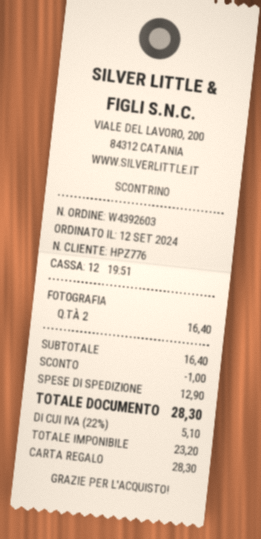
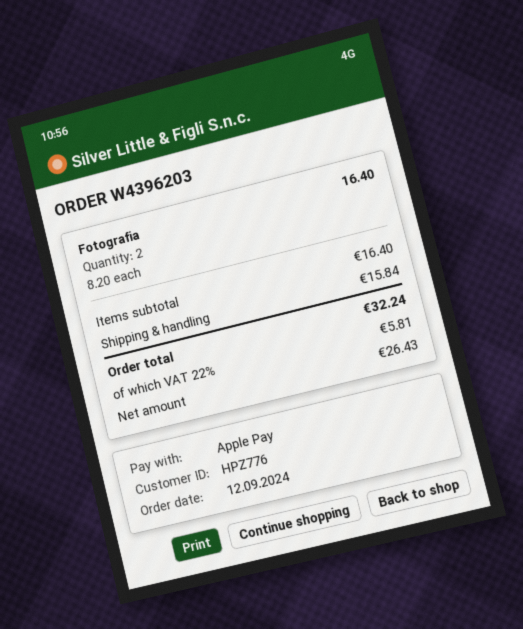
order number: W4392603 -> W4396203
payment method: gift card -> Apple Pay
discount: 1.00 -> none
shipping: 12.90 -> 15.84
net: 23.20 -> 26.43
tax: 22% = 5.10 -> 22% = 5.81
total: 28.30 -> 32.24

